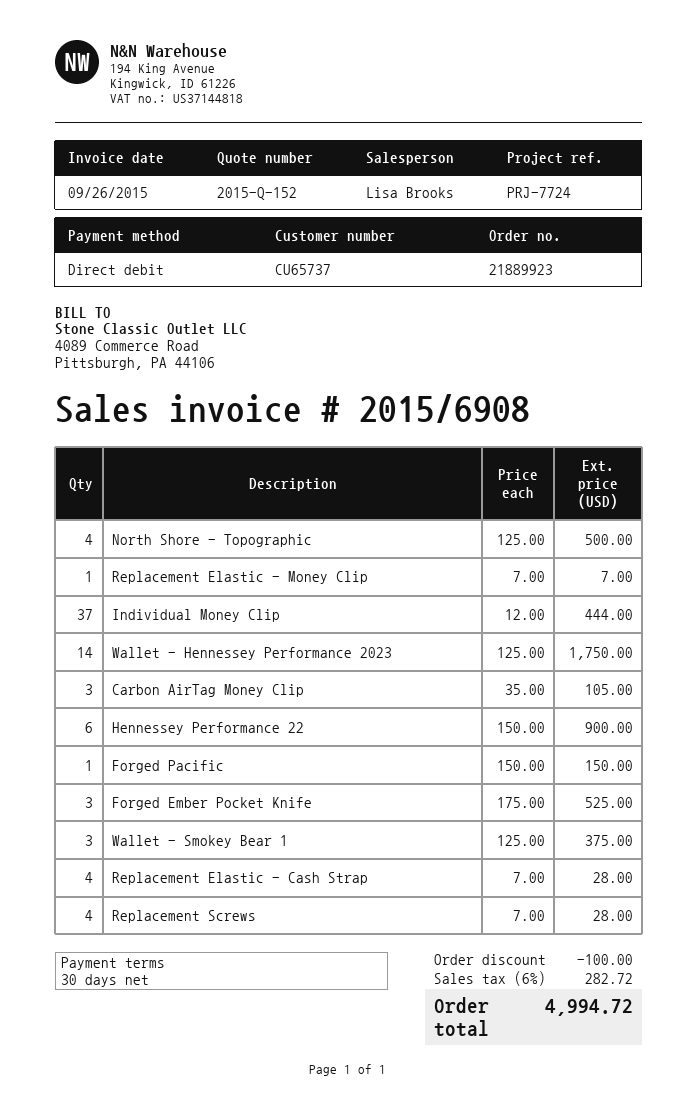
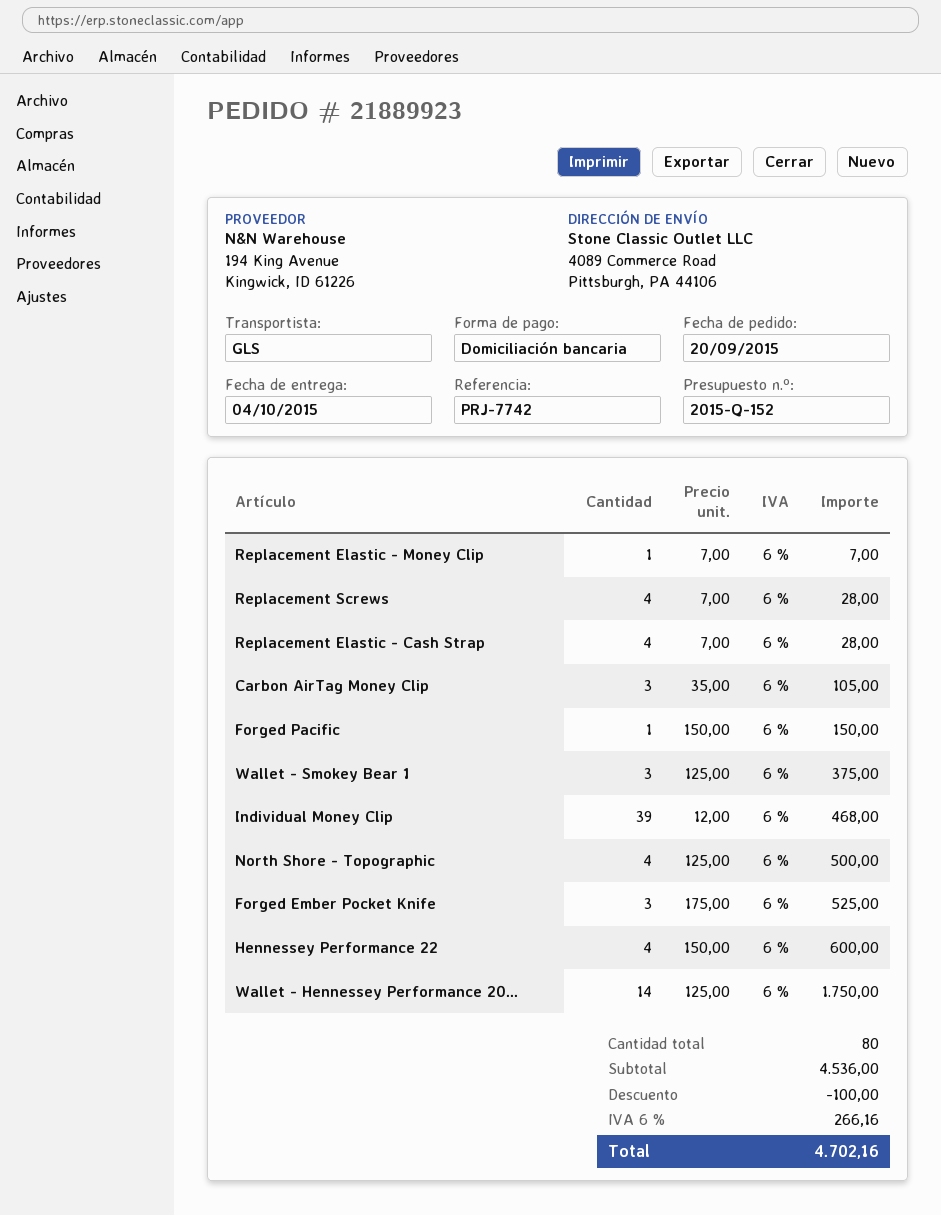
reference: PRJ-7724 -> PRJ-7742
Individual Money Clip: 37 x 12.00 = 444.00 -> 39 x 12.00 = 468.00
Hennessey Performance 22: 6 x 150.00 = 900.00 -> 4 x 150.00 = 600.00
tax: 6% = 282.72 -> 6% = 266.16
total: 4994.72 -> 4702.16

